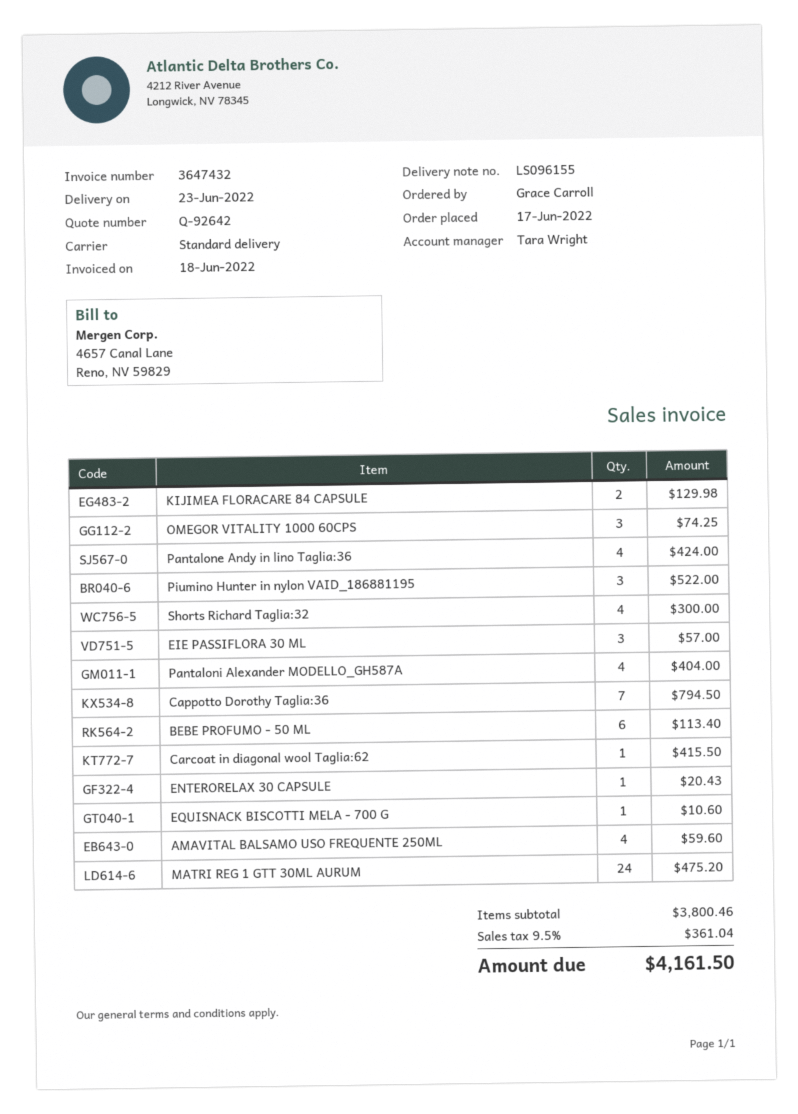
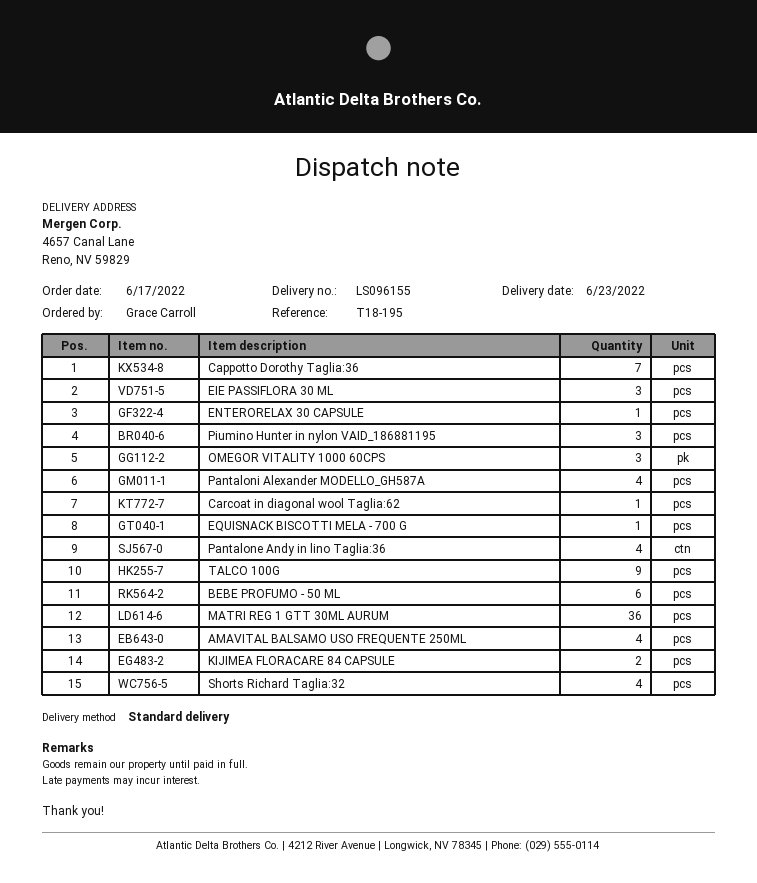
MATRI REG 1 GTT 30ML AURUM: 24 -> 36
TALCO 100G: none -> 9

